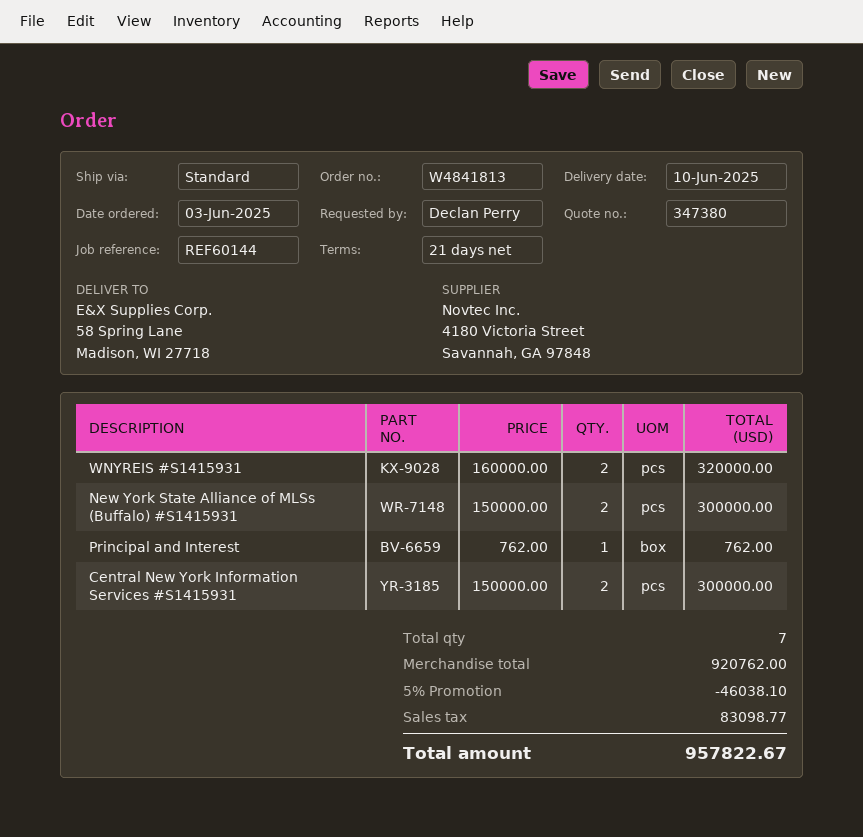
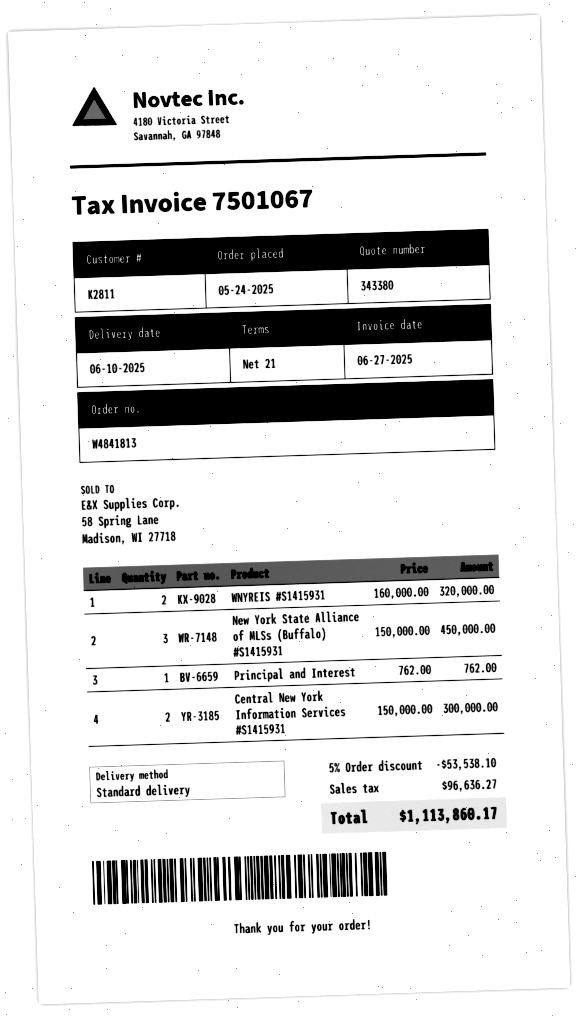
quote number: 347380 -> 343380
order date: 2025-06-03 -> 2025-05-24
New York State Alliance of MLSs (Buffalo) #S1415931: 2 x 150000.00 = 300000.00 -> 3 x 150000.00 = 450000.00
discount: 5% = 46038.10 -> 5% = 53538.10
tax: 83098.77 -> 96636.27
total: 957822.67 -> 1113860.17

